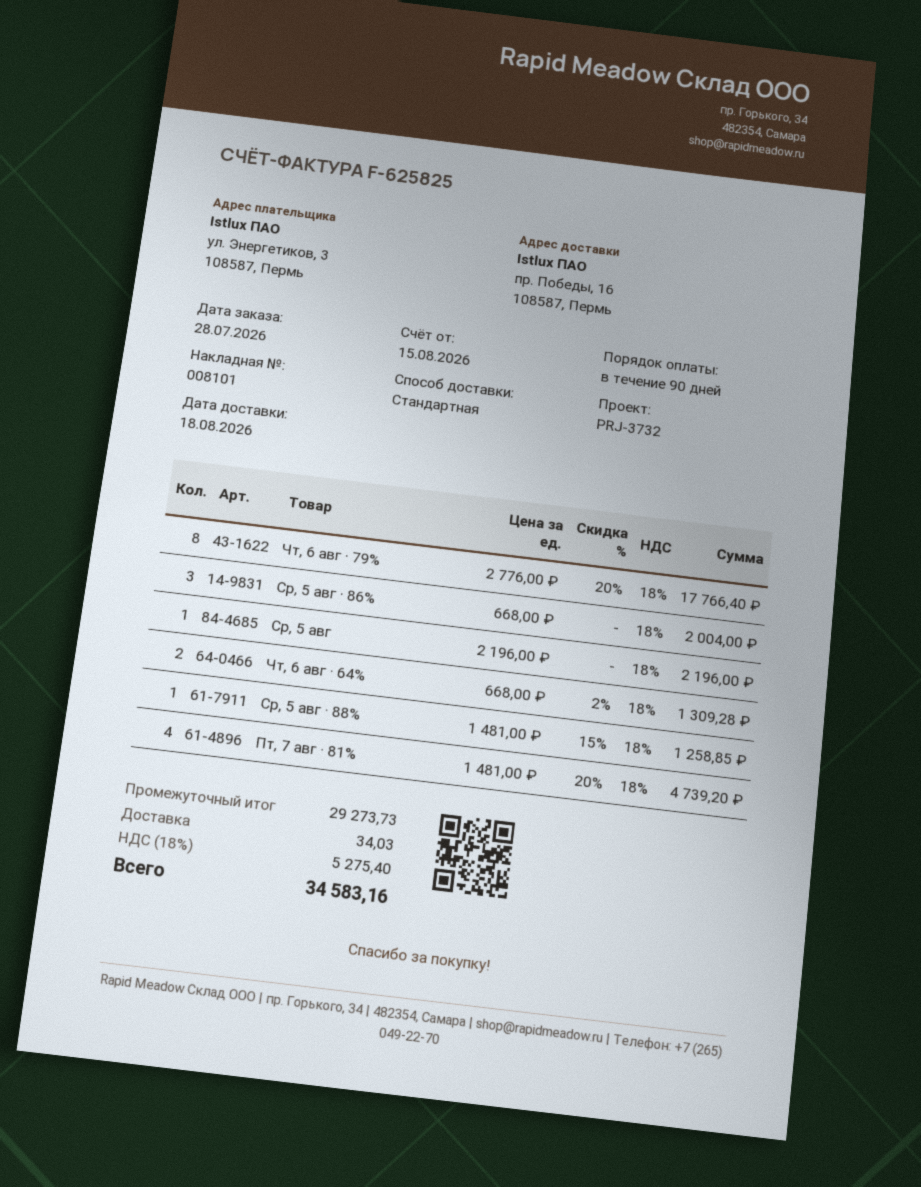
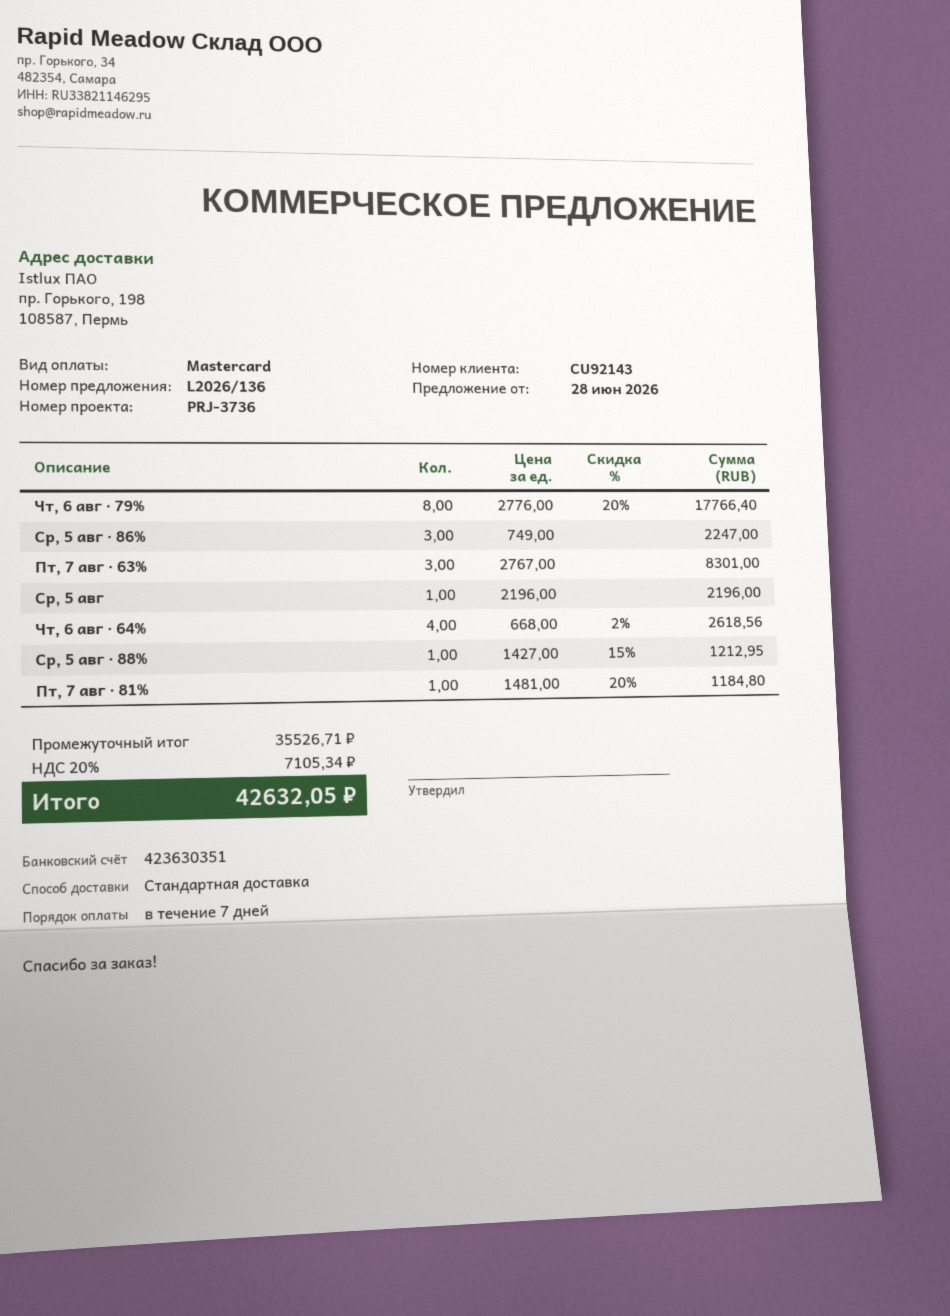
payment terms: 90 days -> 7 days
reference: PRJ-3732 -> PRJ-3736
ship to: пр. Победы, 16, 108587, Пермь -> пр. Горького, 198, 108587, Пермь
Ср, 5 авг · 86%: 3 x 668.00 = 2004.00 -> 3 x 749.00 = 2247.00
Чт, 6 авг · 64%: 2 x 668.00 - 2% = 1309.28 -> 4 x 668.00 - 2% = 2618.56
Ср, 5 авг · 88%: 1 x 1481.00 - 15% = 1258.85 -> 1 x 1427.00 - 15% = 1212.95
Пт, 7 авг · 81%: 4 x 1481.00 - 20% = 4739.20 -> 1 x 1481.00 - 20% = 1184.80
Пт, 7 авг · 63%: none -> 3 x 2767.00 = 8301.00
subtotal: 29273.73 -> 35526.71
shipping: 34.03 -> none
tax: 18% = 5275.40 -> 20% = 7105.34
total: 34583.16 -> 42632.05

